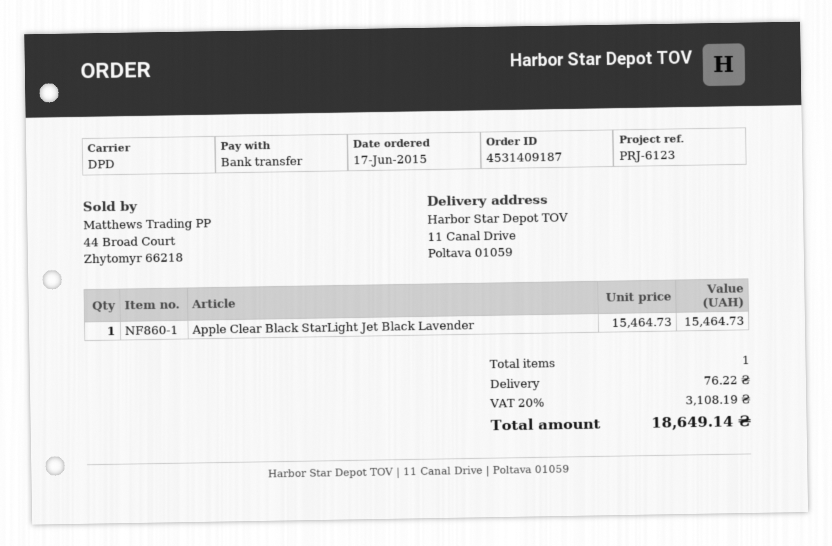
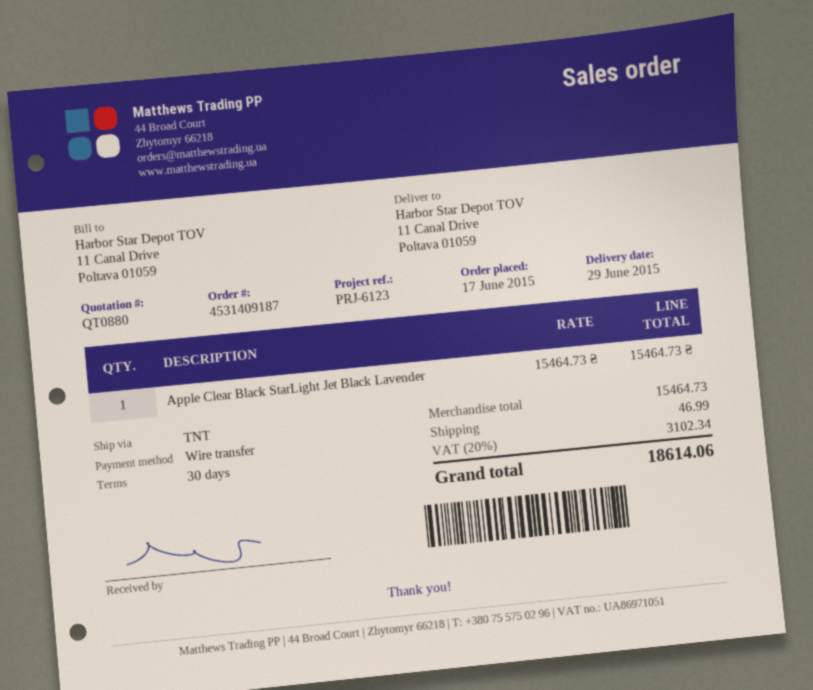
shipping method: DPD -> TNT
shipping: 76.22 -> 46.99
tax: 20% = 3108.19 -> 20% = 3102.34
total: 18649.14 -> 18614.06

